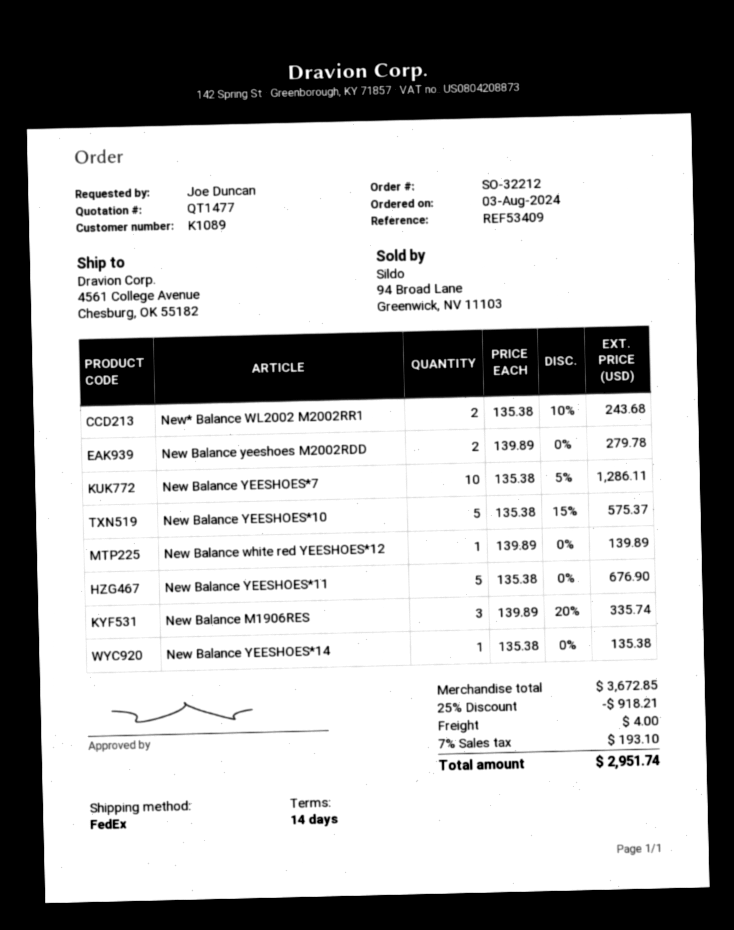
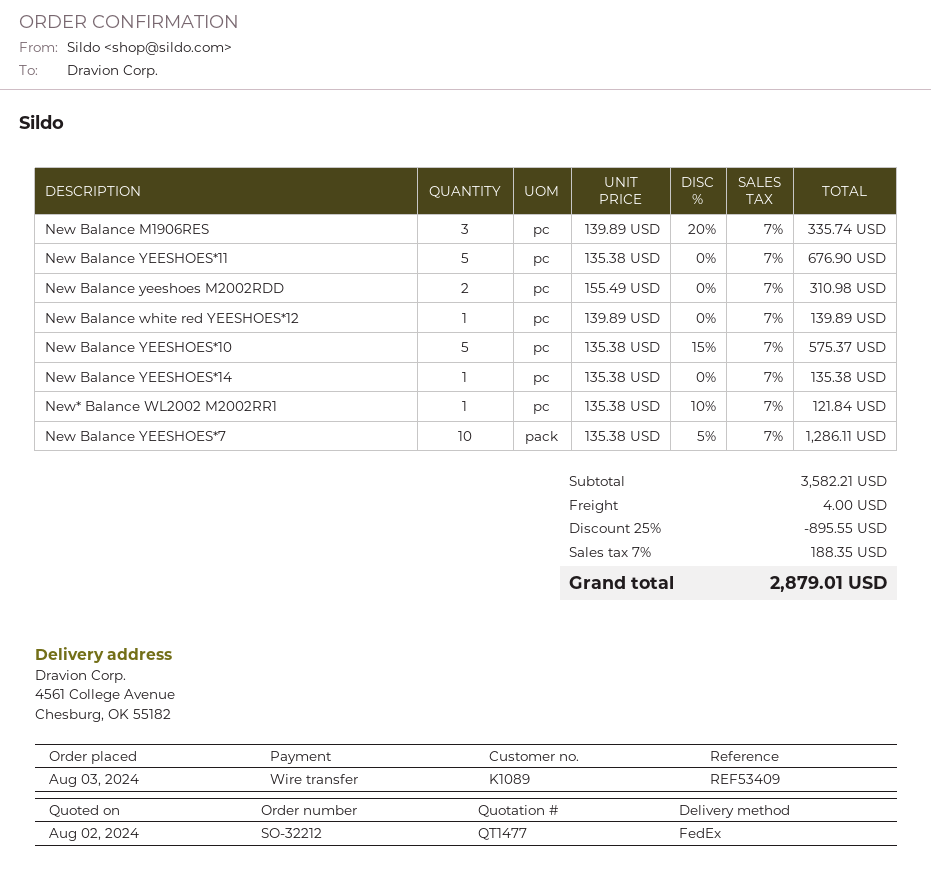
New* Balance WL2002 M2002RR1: 2 x 135.38 - 10% = 243.68 -> 1 x 135.38 - 10% = 121.84
New Balance yeeshoes M2002RDD: 2 x 139.89 = 279.78 -> 2 x 155.49 = 310.98
subtotal: 3672.85 -> 3582.21
discount: 25% = 918.21 -> 25% = 895.55
tax: 7% = 193.10 -> 7% = 188.35
total: 2951.74 -> 2879.01

